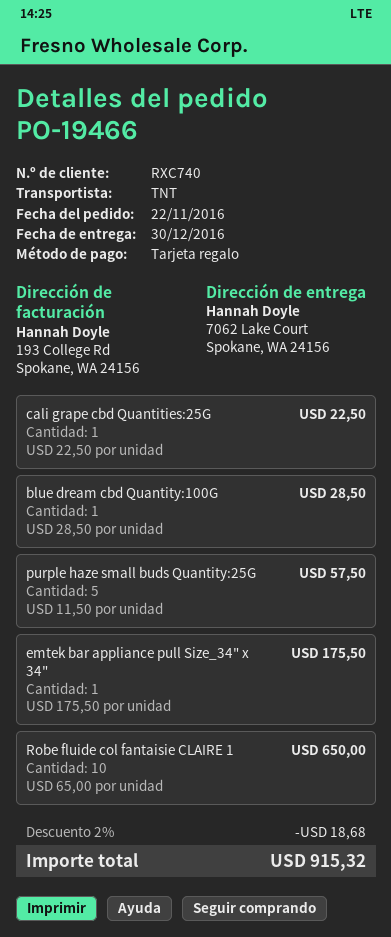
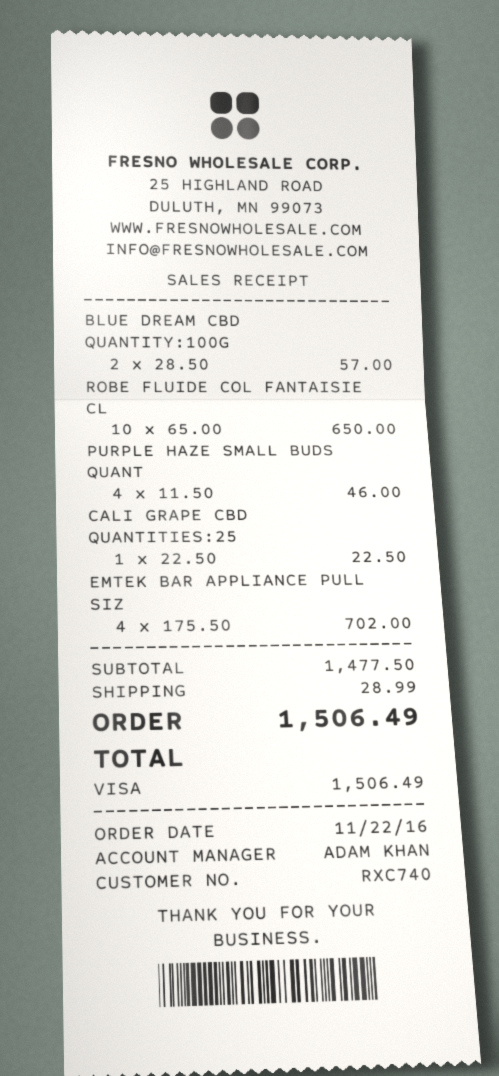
payment method: gift card -> Visa
blue dream cbd Quantity:100G: 1 x 28.50 = 28.50 -> 2 x 28.50 = 57.00
purple haze small buds Quantity:25G: 5 x 11.50 = 57.50 -> 4 x 11.50 = 46.00
emtek bar appliance pull Size_34" x 34": 1 x 175.50 = 175.50 -> 4 x 175.50 = 702.00
discount: 2% = 18.68 -> none
shipping: none -> 28.99
total: 915.32 -> 1506.49

